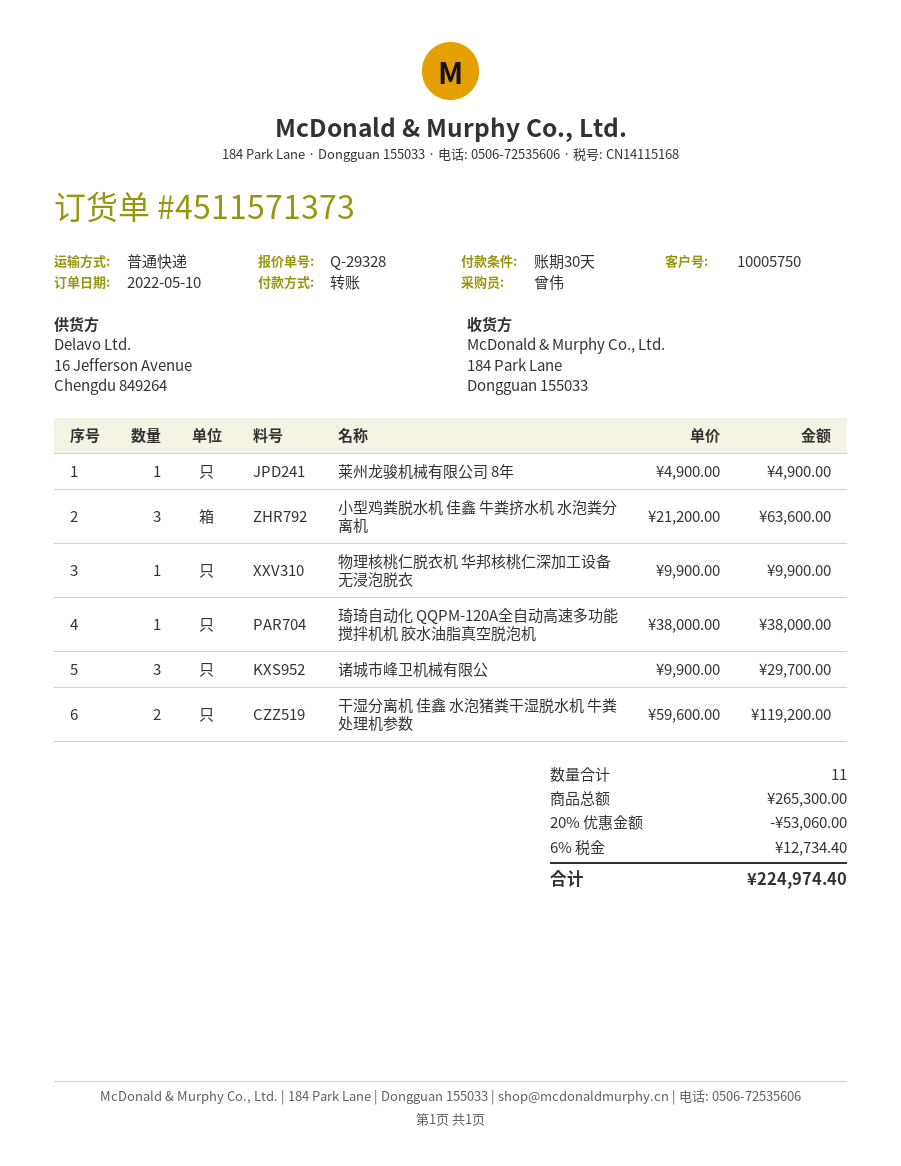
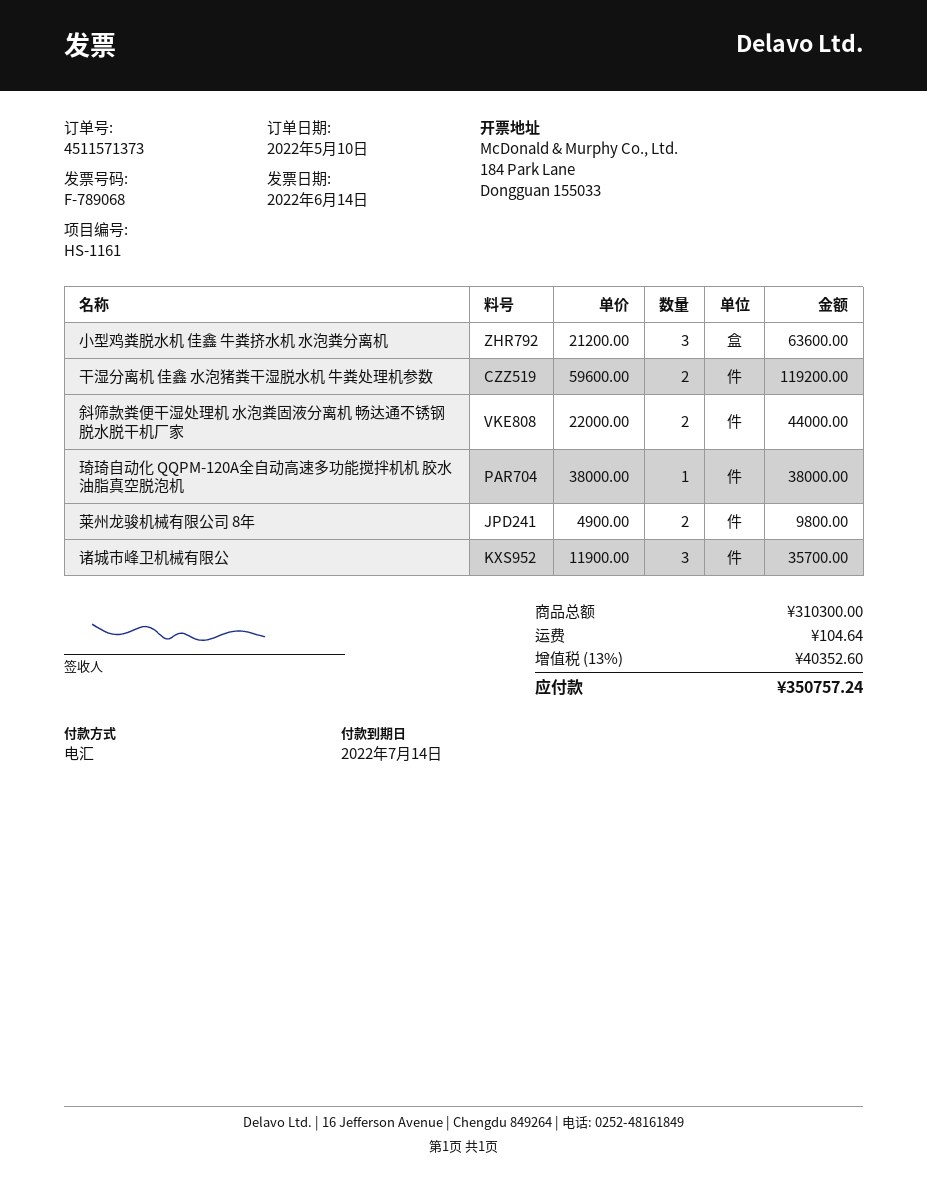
莱州龙骏机械有限公司 8年: 1 x 4900.00 = 4900.00 -> 2 x 4900.00 = 9800.00
物理核桃仁脱衣机 华邦核桃仁深加工设备 无浸泡脱衣: 1 x 9900.00 = 9900.00 -> none
诸城市峰卫机械有限公: 3 x 9900.00 = 29700.00 -> 3 x 11900.00 = 35700.00
斜筛款粪便干湿处理机 水泡粪固液分离机 畅达通不锈钢脱水脱干机厂家: none -> 2 x 22000.00 = 44000.00
subtotal: 265300.00 -> 310300.00
discount: 20% = 53060.00 -> none
shipping: none -> 104.64
tax: 6% = 12734.40 -> 13% = 40352.60
total: 224974.40 -> 350757.24

